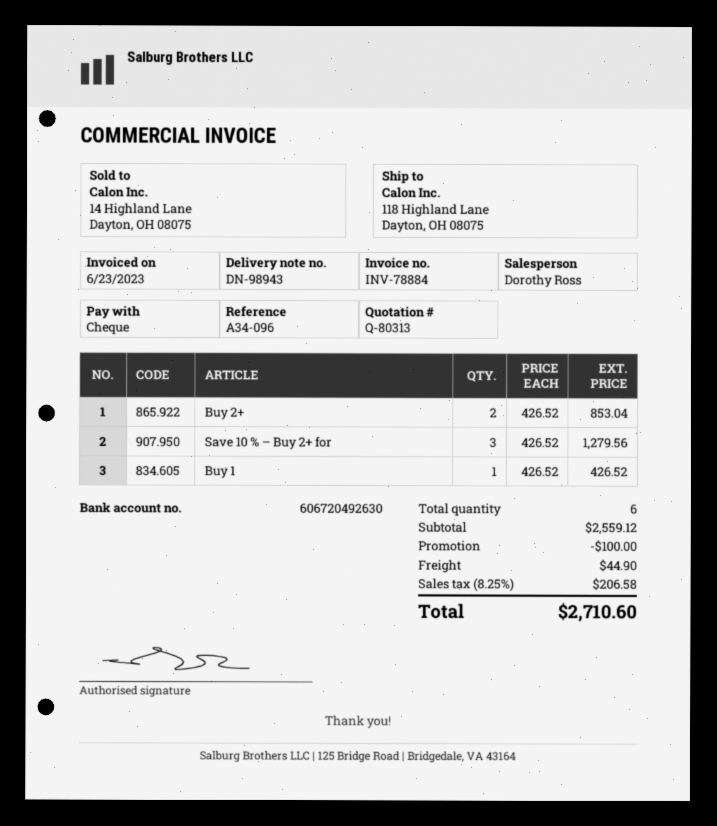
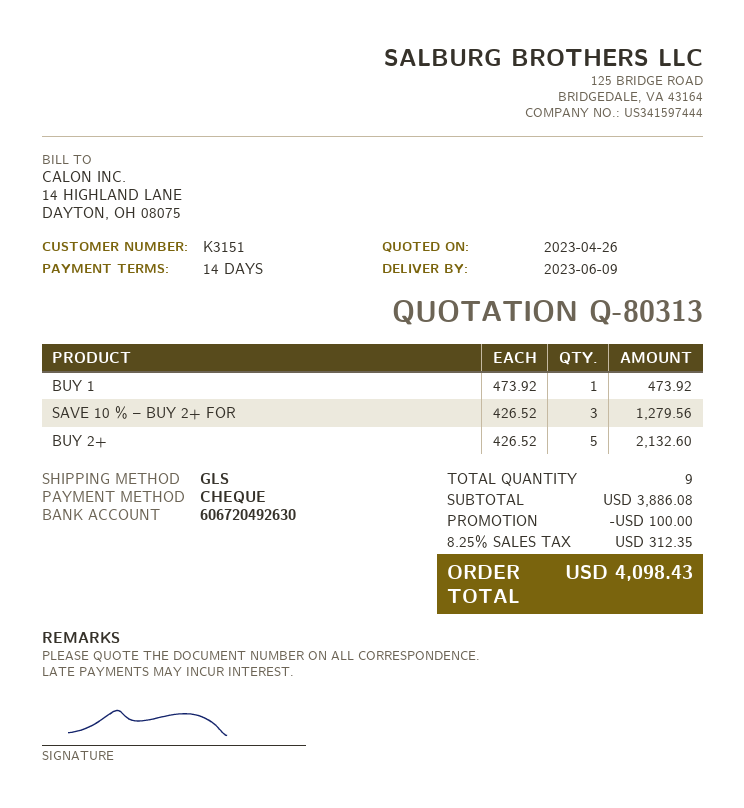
Buy 2+: 2 x 426.52 = 853.04 -> 5 x 426.52 = 2132.60
Buy 1: 1 x 426.52 = 426.52 -> 1 x 473.92 = 473.92
total quantity: 6 -> 9
subtotal: 2559.12 -> 3886.08
shipping: 44.90 -> none
tax: 8.25% = 206.58 -> 8.25% = 312.35
total: 2710.60 -> 4098.43

